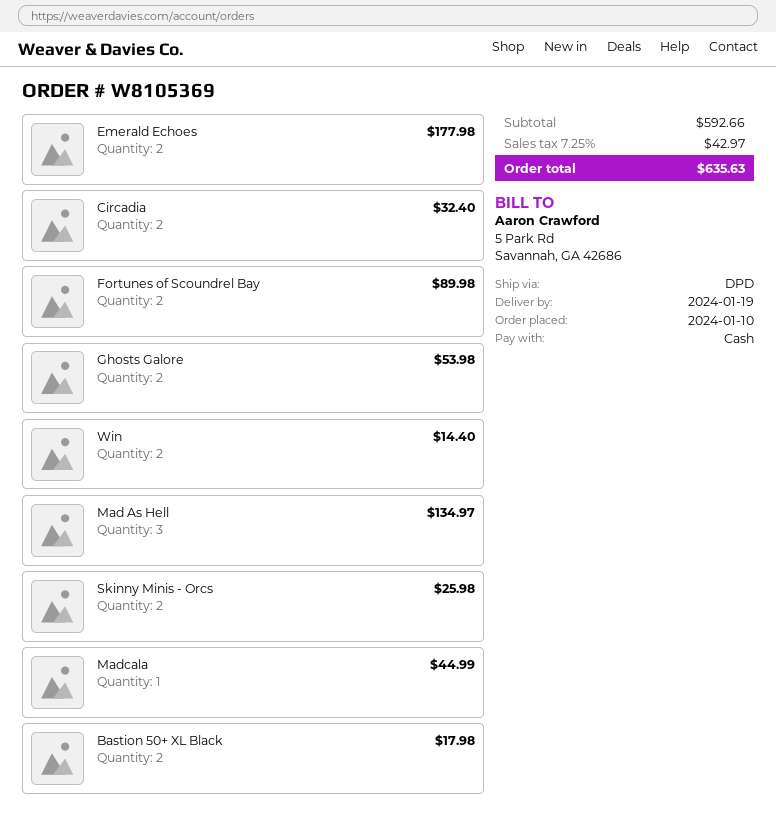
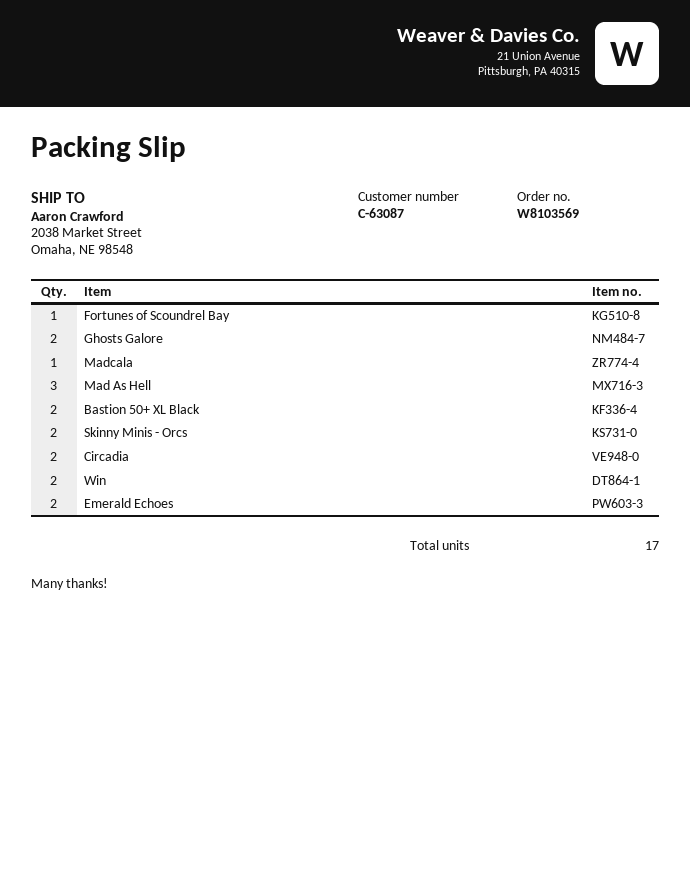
order number: W8105369 -> W8103569
Fortunes of Scoundrel Bay: 2 -> 1

